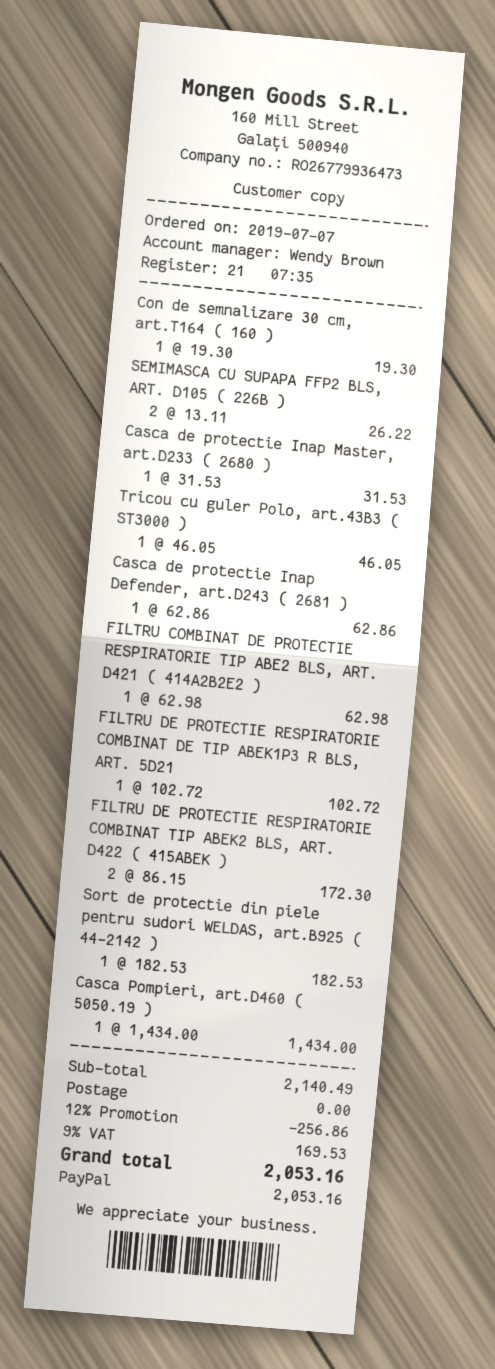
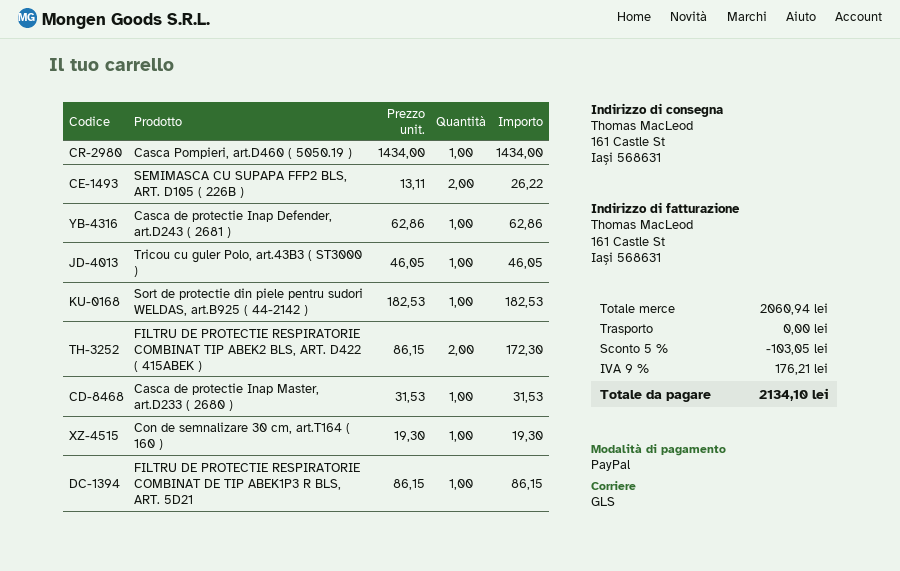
FILTRU COMBINAT DE PROTECTIE RESPIRATORIE TIP ABE2 BLS, ART. D421 ( 414A2B2E2 ): 1 x 62.98 = 62.98 -> none
FILTRU DE PROTECTIE RESPIRATORIE COMBINAT DE TIP ABEK1P3 R BLS, ART. 5D21: 1 x 102.72 = 102.72 -> 1 x 86.15 = 86.15
subtotal: 2140.49 -> 2060.94
discount: 12% = 256.86 -> 5% = 103.05
tax: 9% = 169.53 -> 9% = 176.21
total: 2053.16 -> 2134.10

